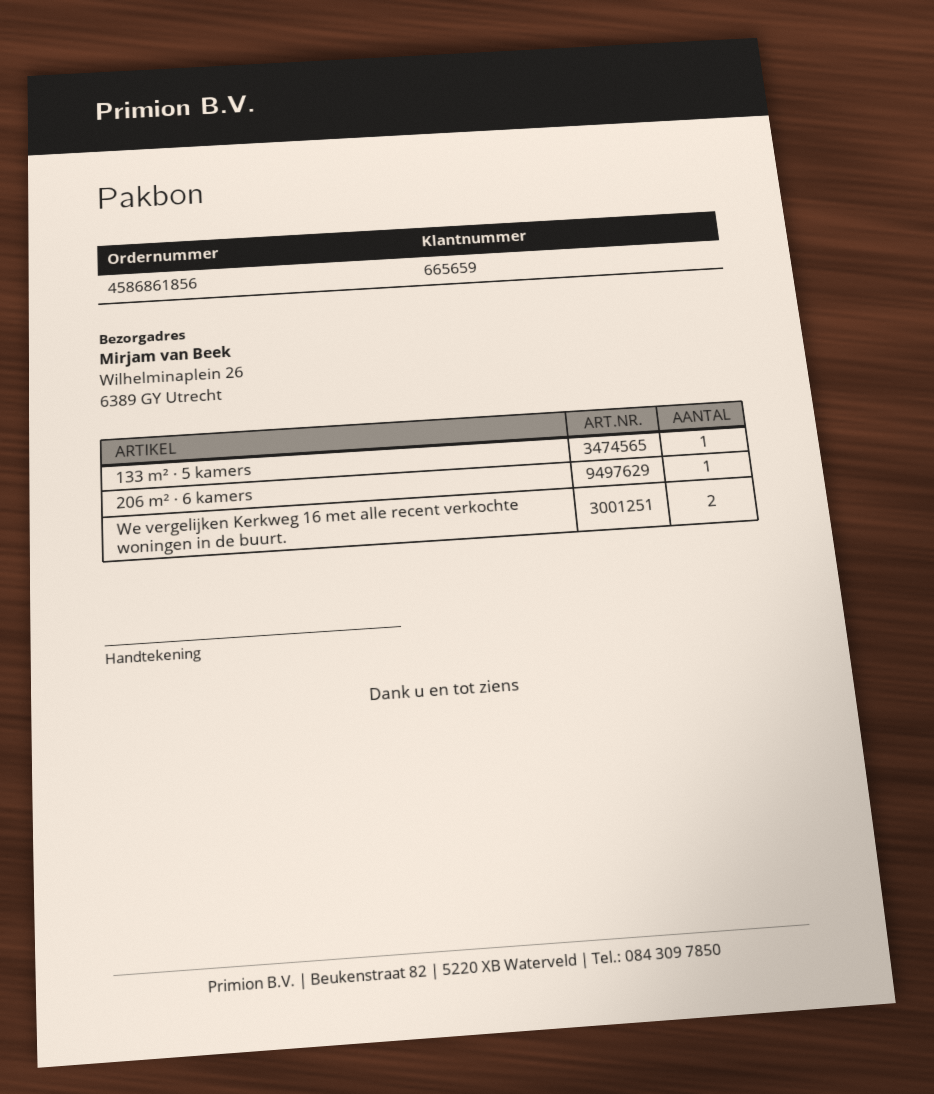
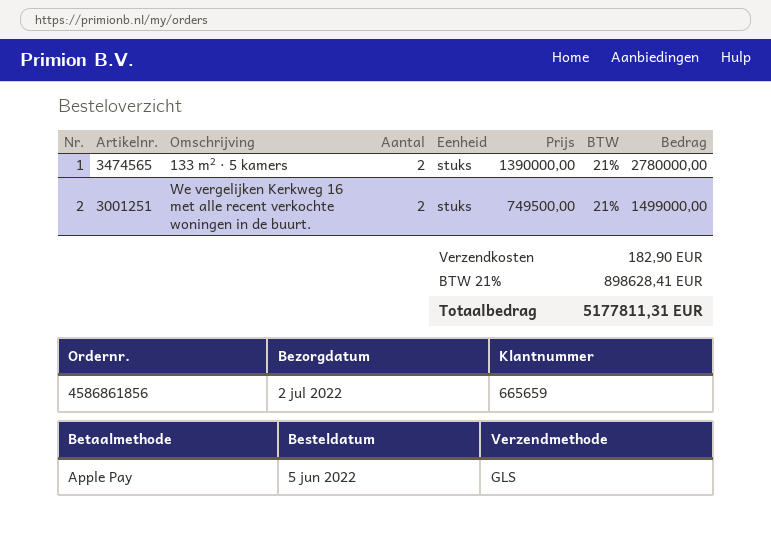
133 m² · 5 kamers: 1 -> 2
206 m² · 6 kamers: 1 -> none

